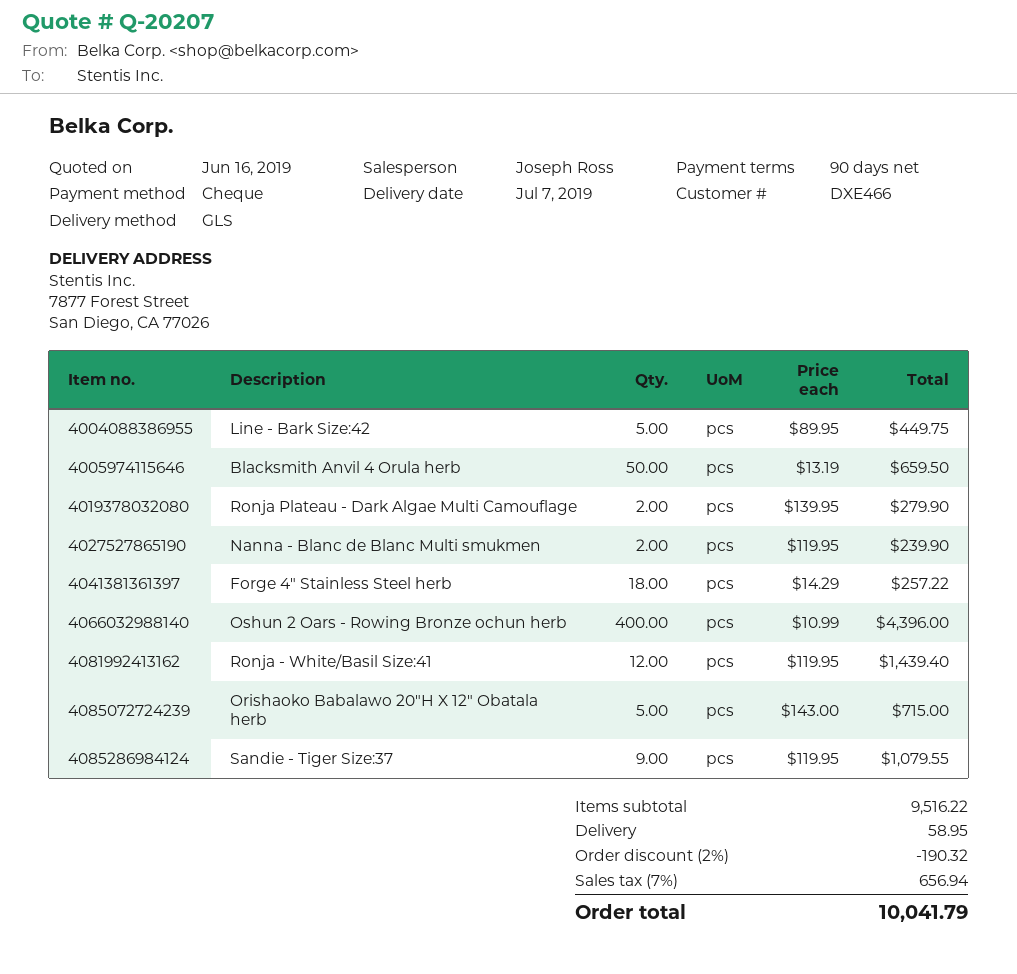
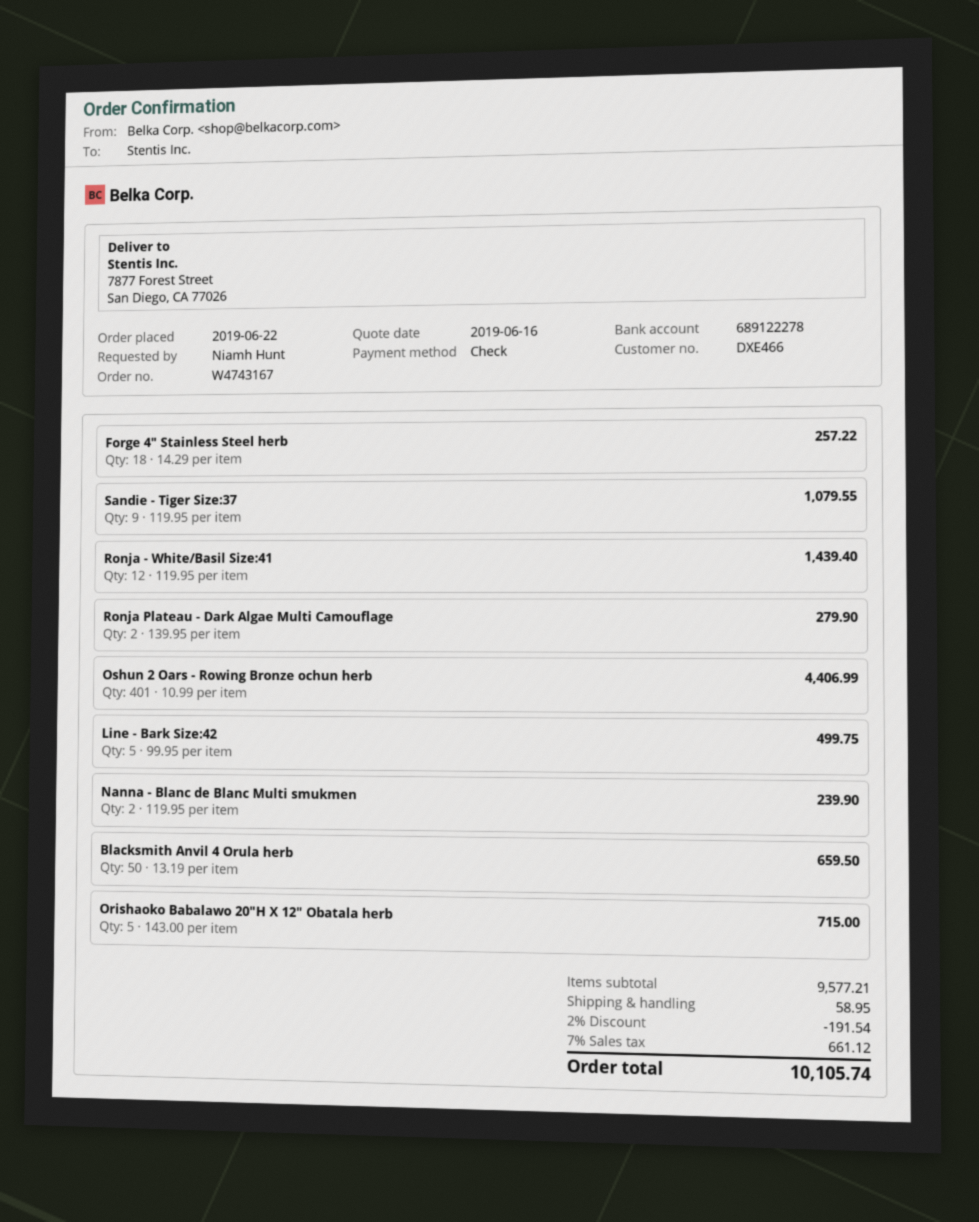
Line - Bark Size:42: 5 x 89.95 = 449.75 -> 5 x 99.95 = 499.75
Oshun 2 Oars - Rowing Bronze ochun herb: 400 x 10.99 = 4396.00 -> 401 x 10.99 = 4406.99
subtotal: 9516.22 -> 9577.21
discount: 2% = 190.32 -> 2% = 191.54
tax: 7% = 656.94 -> 7% = 661.12
total: 10041.79 -> 10105.74

